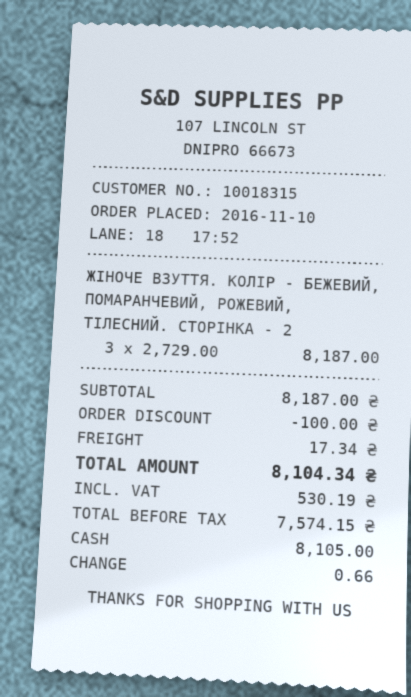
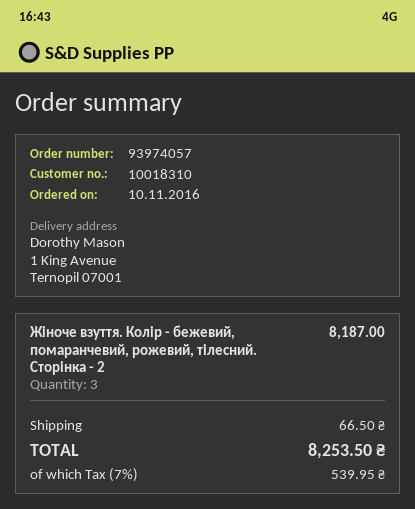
customer number: 10018315 -> 10018310
discount: 100.00 -> none
shipping: 17.34 -> 66.50
tax: 530.19 -> 539.95
total: 8104.34 -> 8253.50

